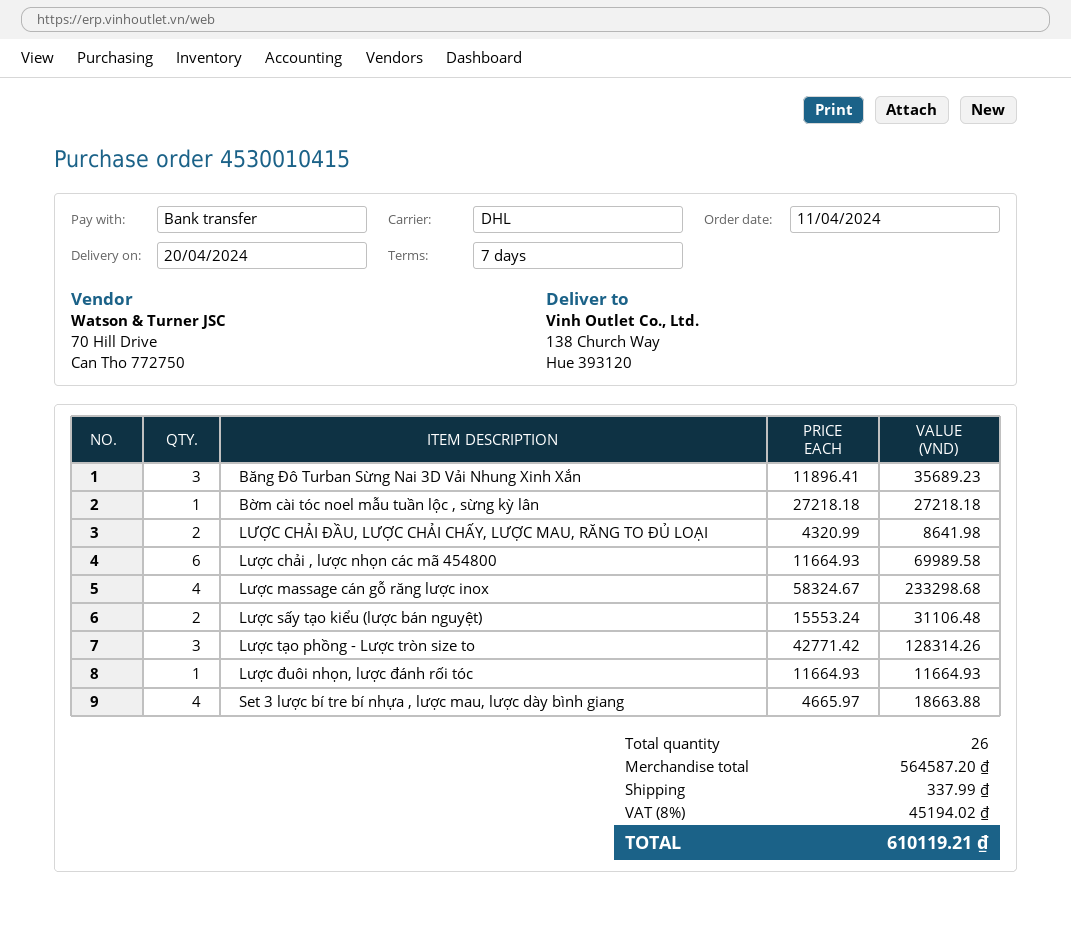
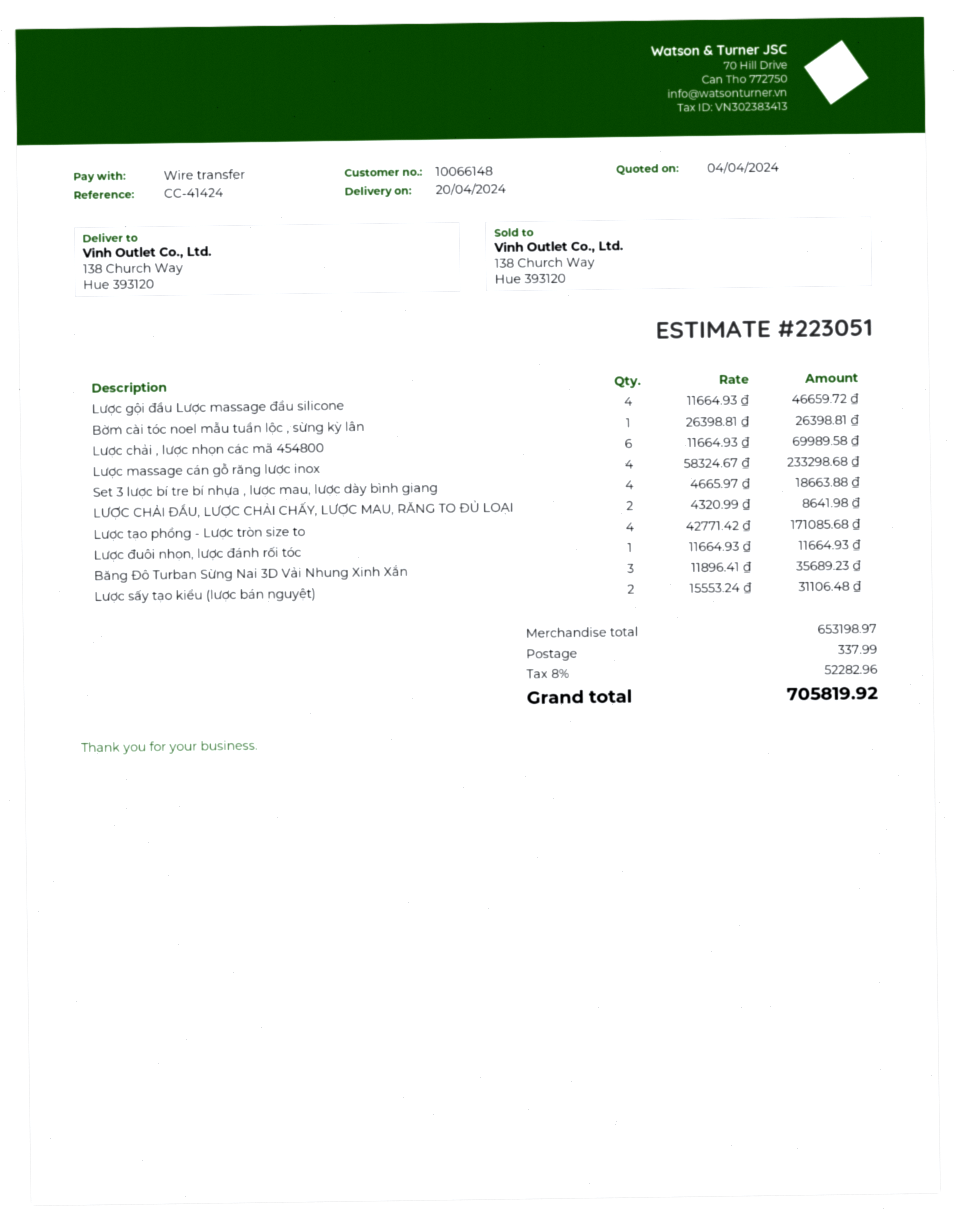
Bờm cài tóc noel mẫu tuần lộc , sừng kỳ lân: 1 x 27218.18 = 27218.18 -> 1 x 26398.81 = 26398.81
Lược tạo phồng - Lược tròn size to: 3 x 42771.42 = 128314.26 -> 4 x 42771.42 = 171085.68
Lược gội đầu Lược massage đầu silicone: none -> 4 x 11664.93 = 46659.72
subtotal: 564587.20 -> 653198.97
tax: 8% = 45194.02 -> 8% = 52282.96
total: 610119.21 -> 705819.92

